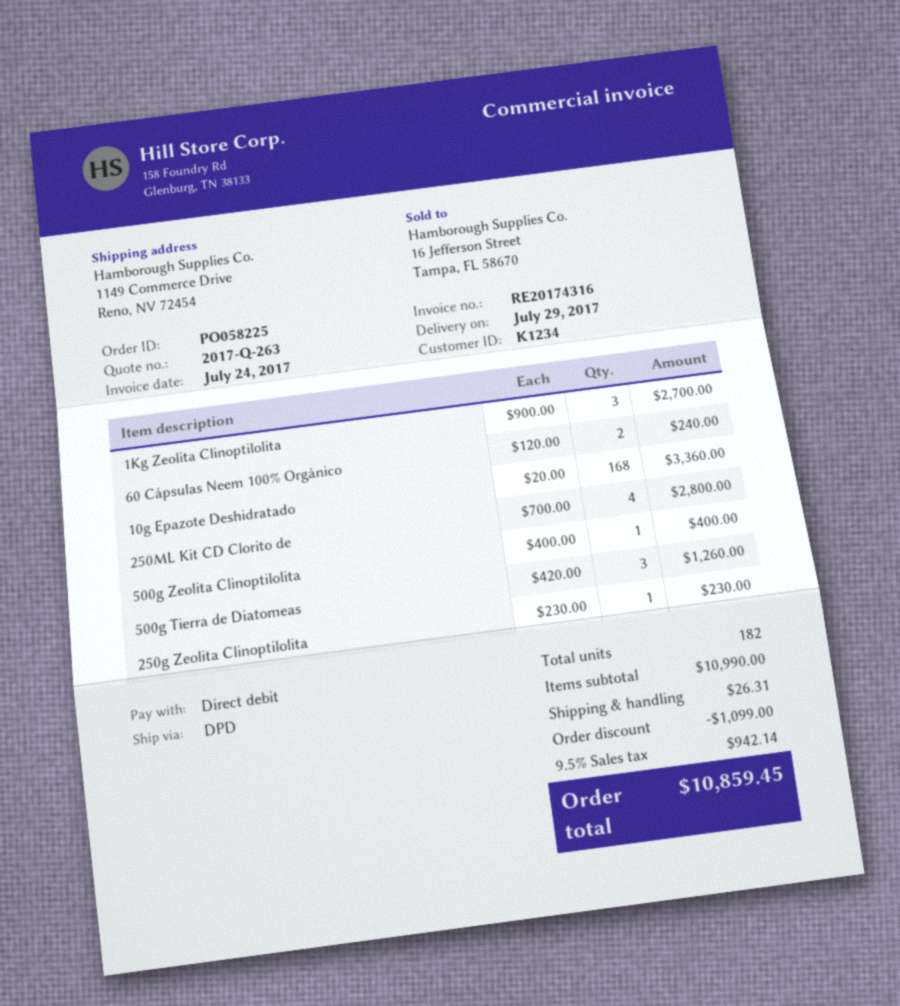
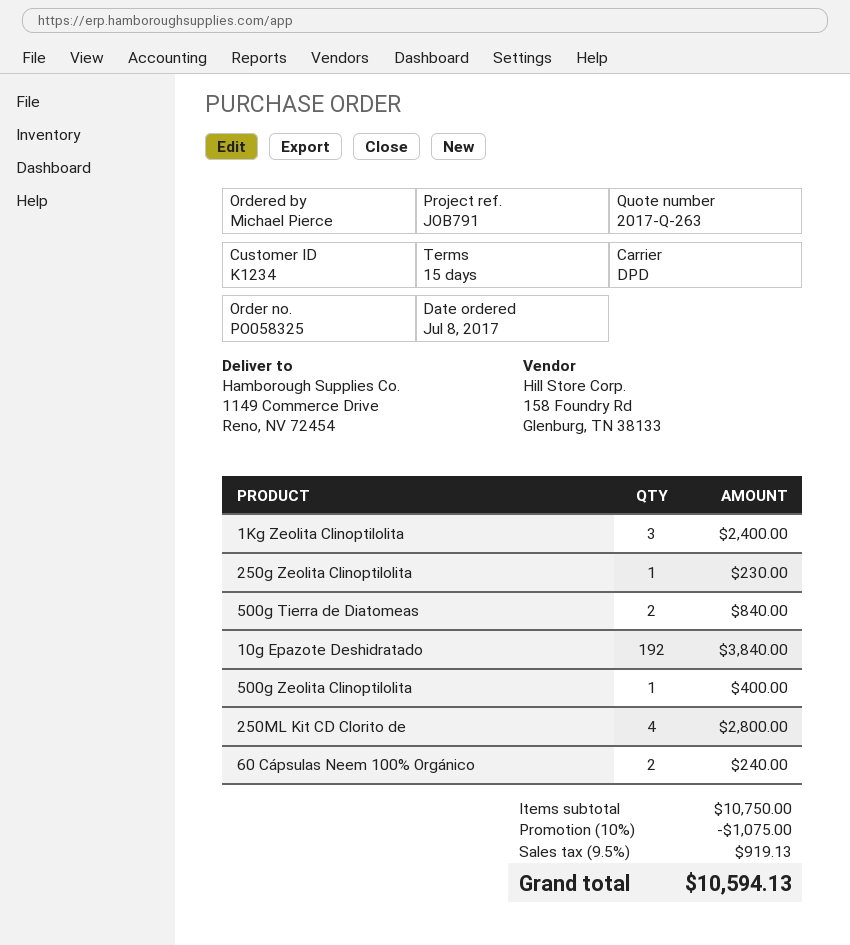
order number: PO058225 -> PO058325
1Kg Zeolita Clinoptilolita: 3 for 2700.00 -> 3 for 2400.00
10g Epazote Deshidratado: 168 for 3360.00 -> 192 for 3840.00
500g Tierra de Diatomeas: 3 for 1260.00 -> 2 for 840.00
subtotal: 10990.00 -> 10750.00
discount: 1099.00 -> 1075.00
shipping: 26.31 -> none
tax: 9.5% = 942.14 -> 9.5% = 919.13
total: 10859.45 -> 10594.13

